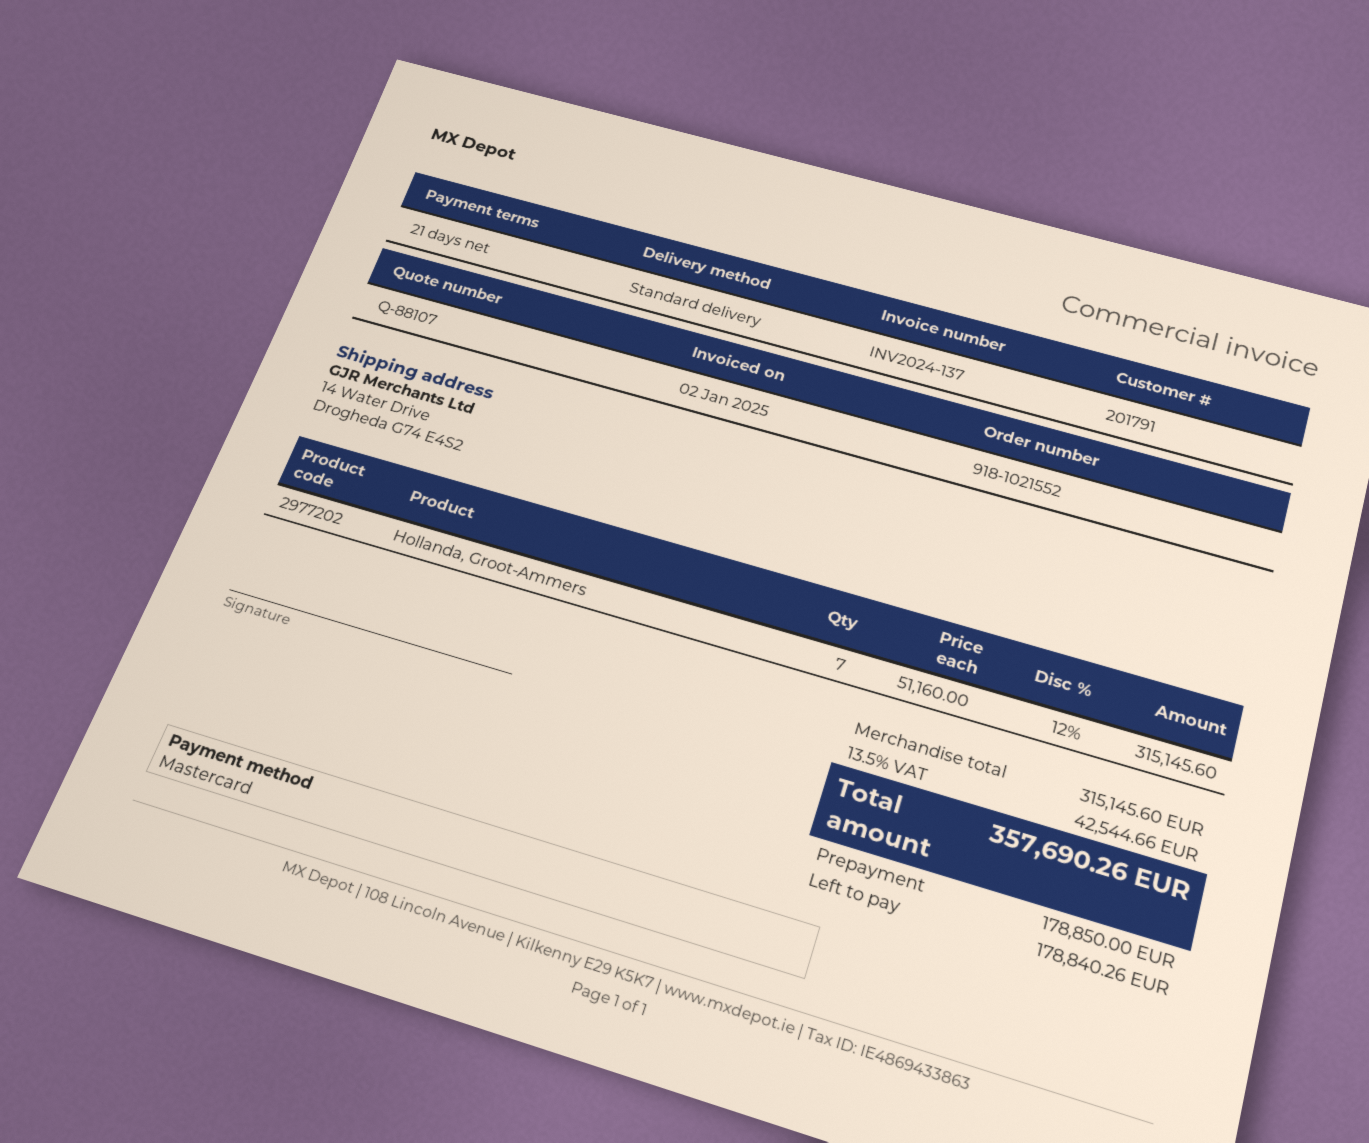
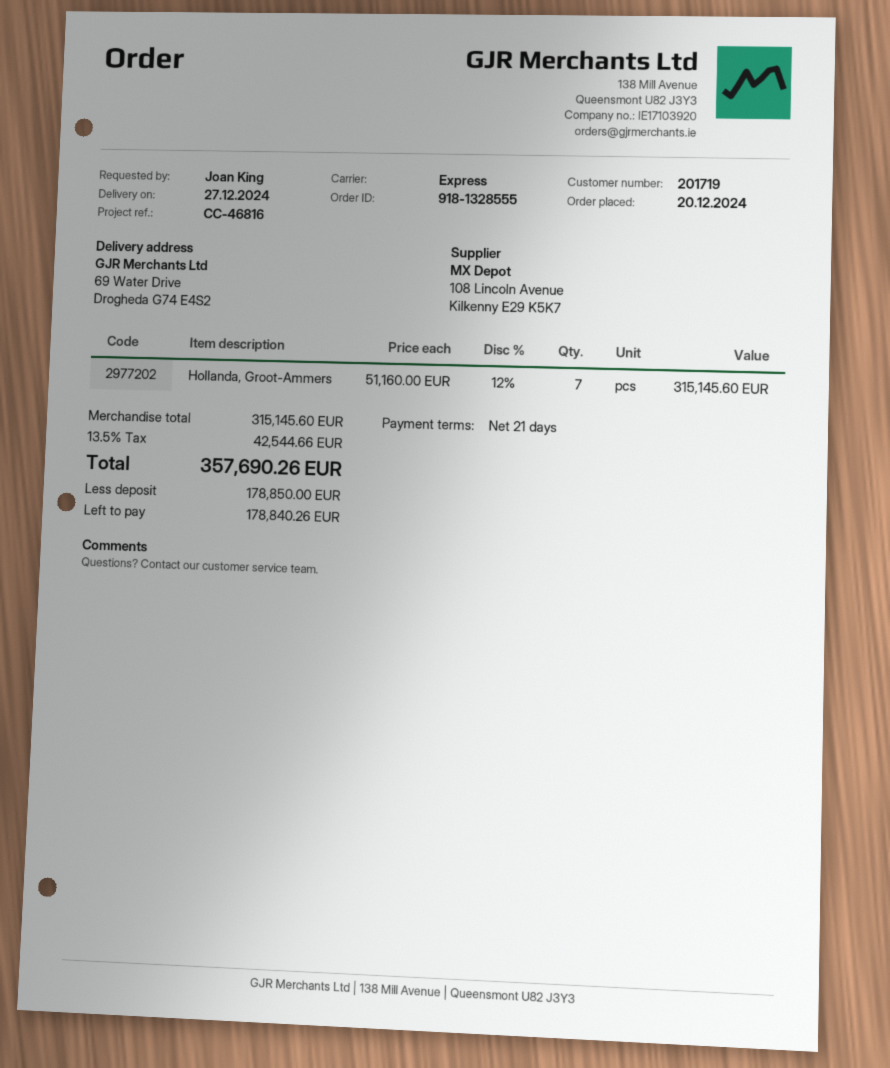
order number: 918-1021552 -> 918-1328555
customer number: 201791 -> 201719
shipping method: standard -> express
ship to: 14 Water Drive, Drogheda G74 E4S2 -> 69 Water Drive, Drogheda G74 E4S2

